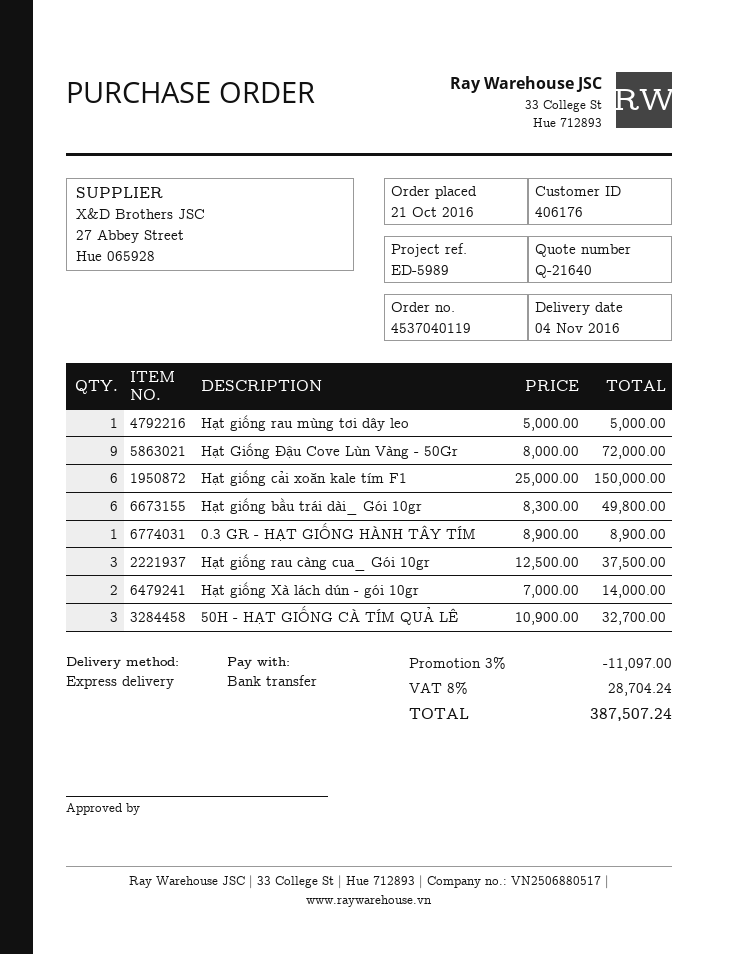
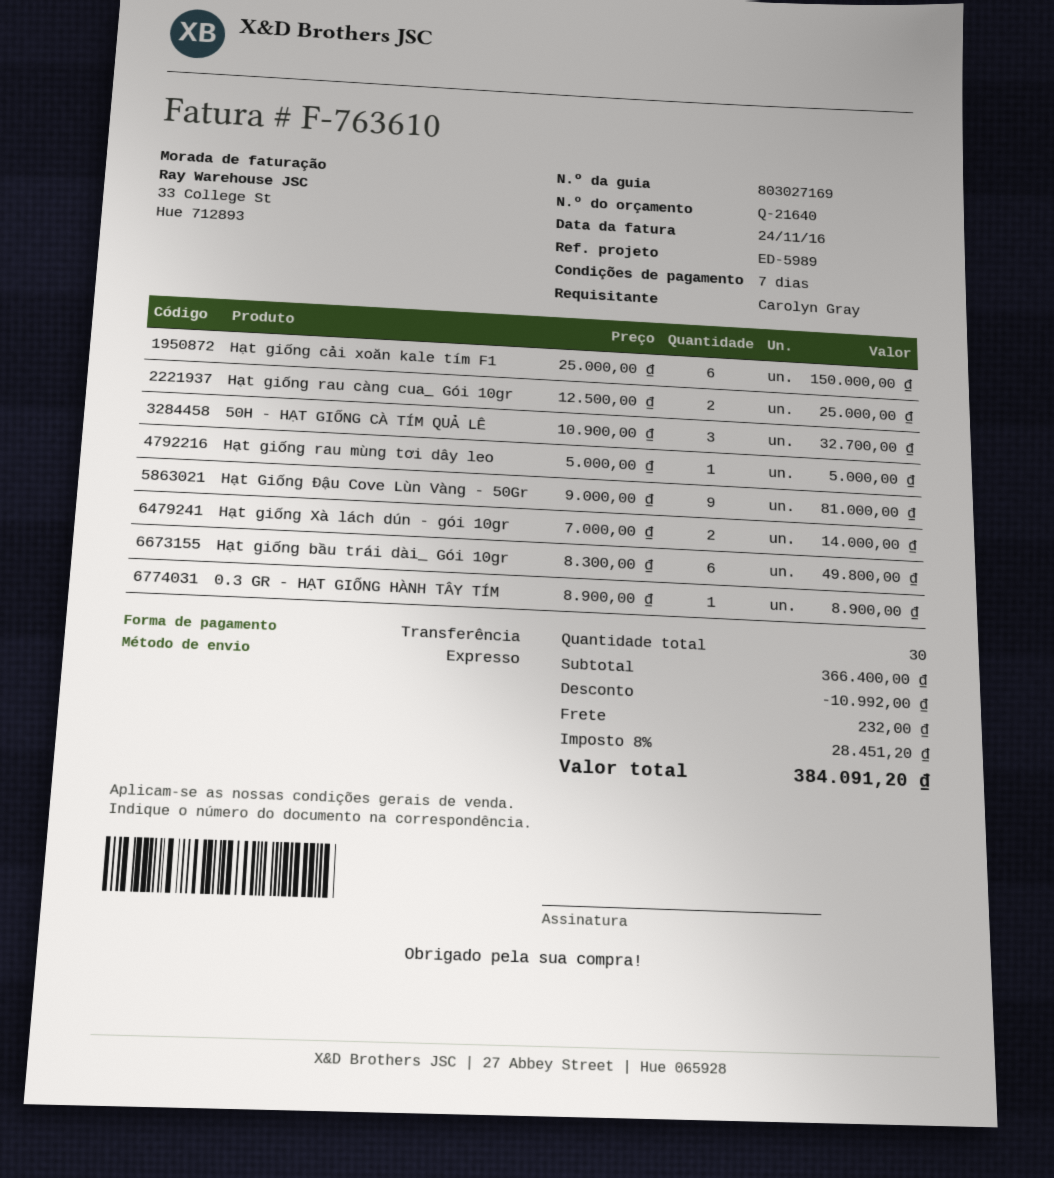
Hạt Giống Đậu Cove Lùn Vàng - 50Gr: 9 x 8000.00 = 72000.00 -> 9 x 9000.00 = 81000.00
Hạt giống rau càng cua_ Gói 10gr: 3 x 12500.00 = 37500.00 -> 2 x 12500.00 = 25000.00
discount: 11097.00 -> 10992.00
shipping: none -> 232.00
tax: 8% = 28704.24 -> 8% = 28451.20
total: 387507.24 -> 384091.20

